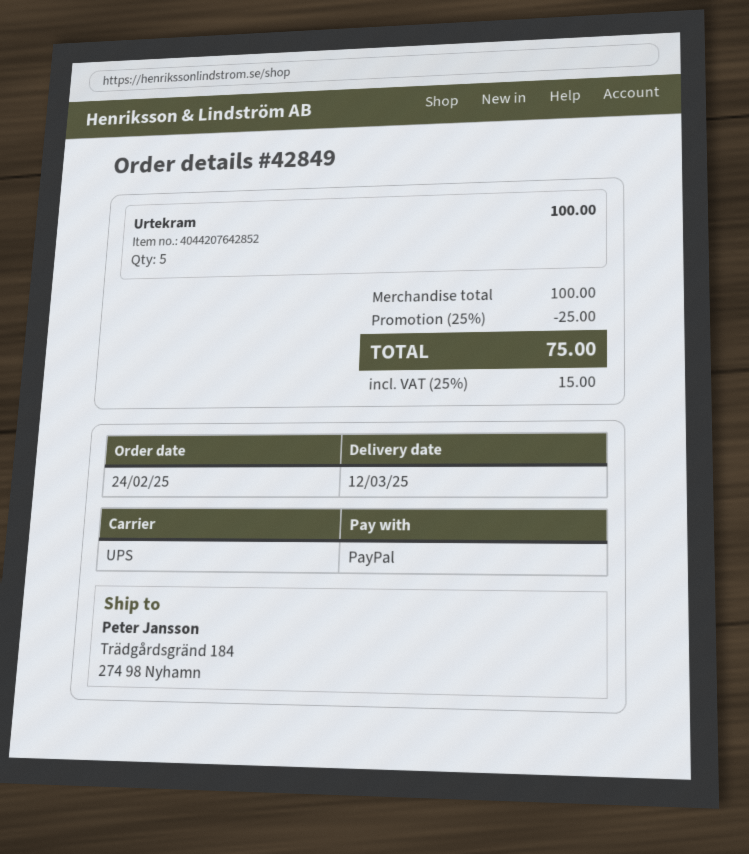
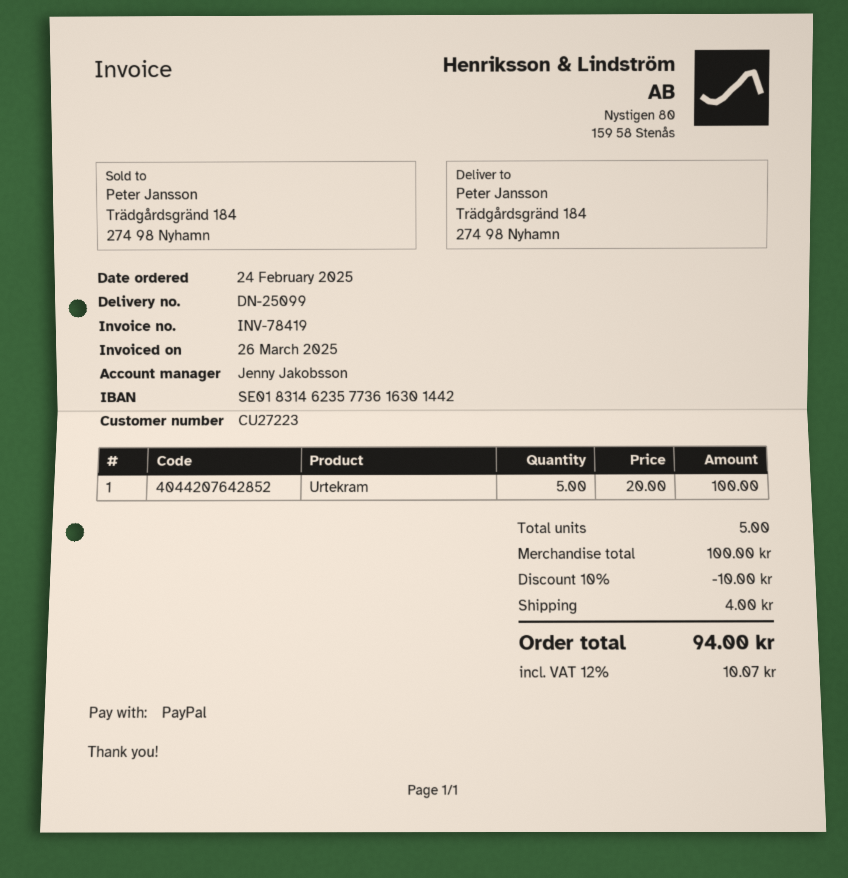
discount: 25% = 25.00 -> 10% = 10.00
shipping: none -> 4.00
tax: 25% = 15.00 -> 12% = 10.07
total: 75.00 -> 94.00

